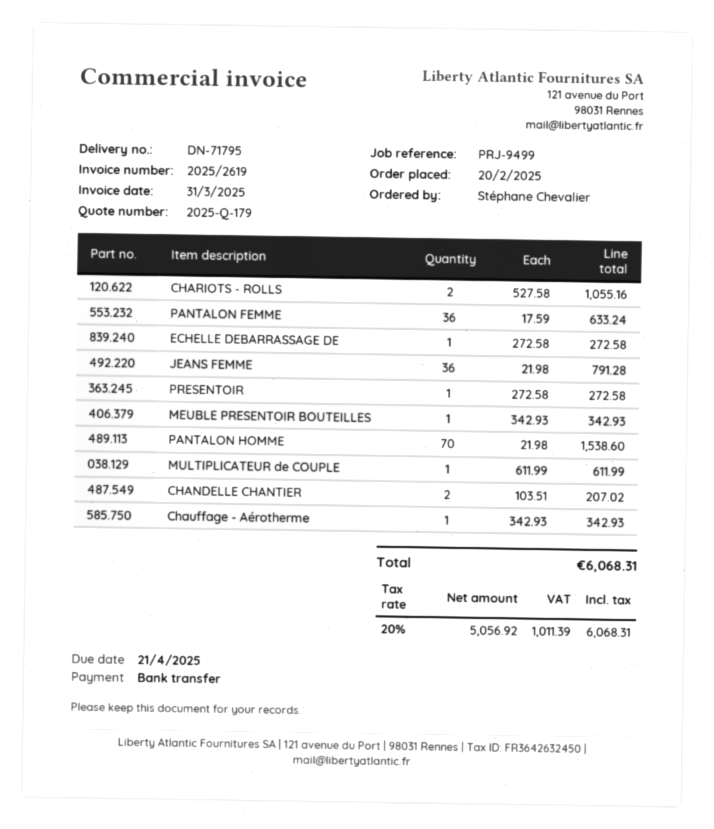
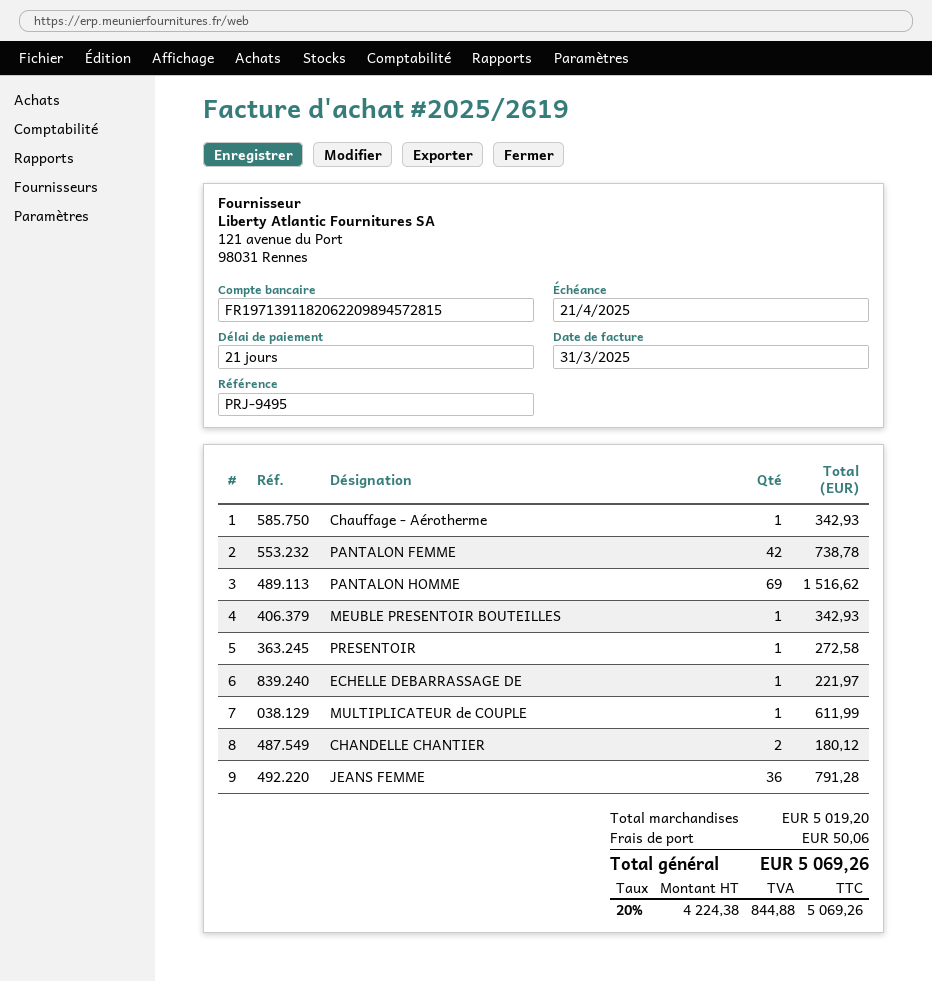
reference: PRJ-9499 -> PRJ-9495
CHARIOTS - ROLLS: 2 for 1055.16 -> none
PANTALON FEMME: 36 for 633.24 -> 42 for 738.78
ECHELLE DEBARRASSAGE DE: 1 for 272.58 -> 1 for 221.97
PANTALON HOMME: 70 for 1538.60 -> 69 for 1516.62
CHANDELLE CHANTIER: 2 for 207.02 -> 2 for 180.12
shipping: none -> 50.06
net: 5056.92 -> 4224.38
tax: 20% = 1011.39 -> 20% = 844.88
total: 6068.31 -> 5069.26

